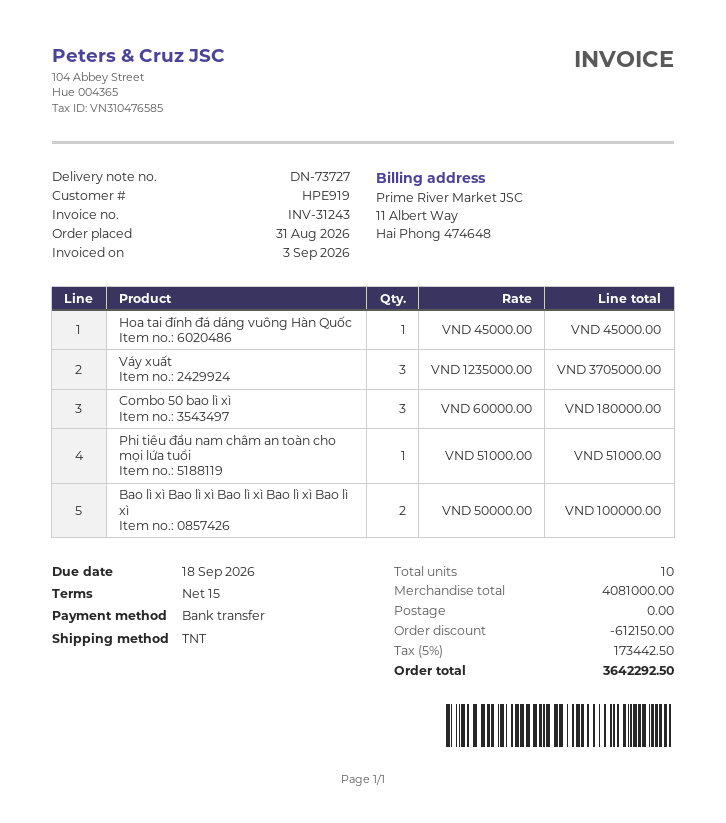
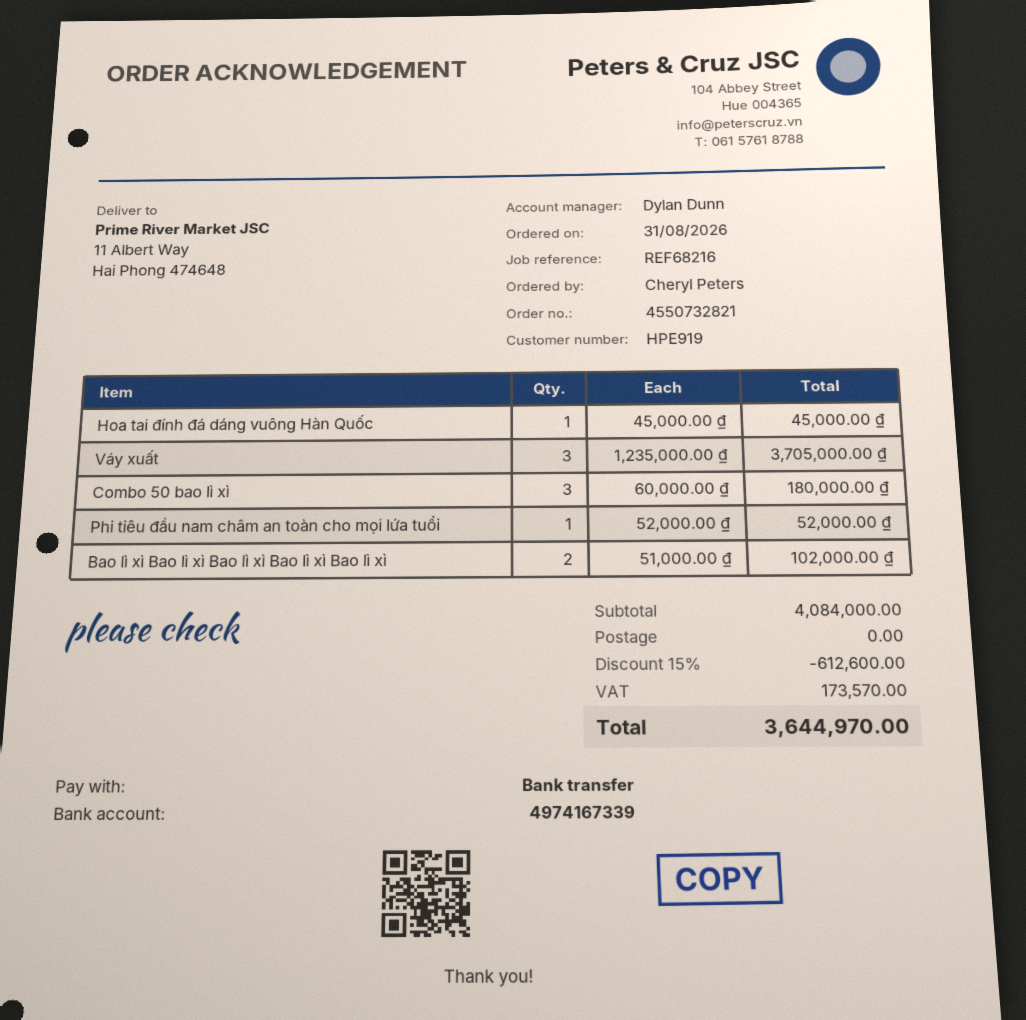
Phi tiêu đầu nam châm an toàn cho mọi lứa tuổi: 1 x 51000.00 = 51000.00 -> 1 x 52000.00 = 52000.00
Bao lì xì Bao lì xì Bao lì xì Bao lì xì Bao lì xì: 2 x 50000.00 = 100000.00 -> 2 x 51000.00 = 102000.00
subtotal: 4081000.00 -> 4084000.00
discount: 612150.00 -> 612600.00
tax: 173442.50 -> 173570.00
total: 3642292.50 -> 3644970.00

